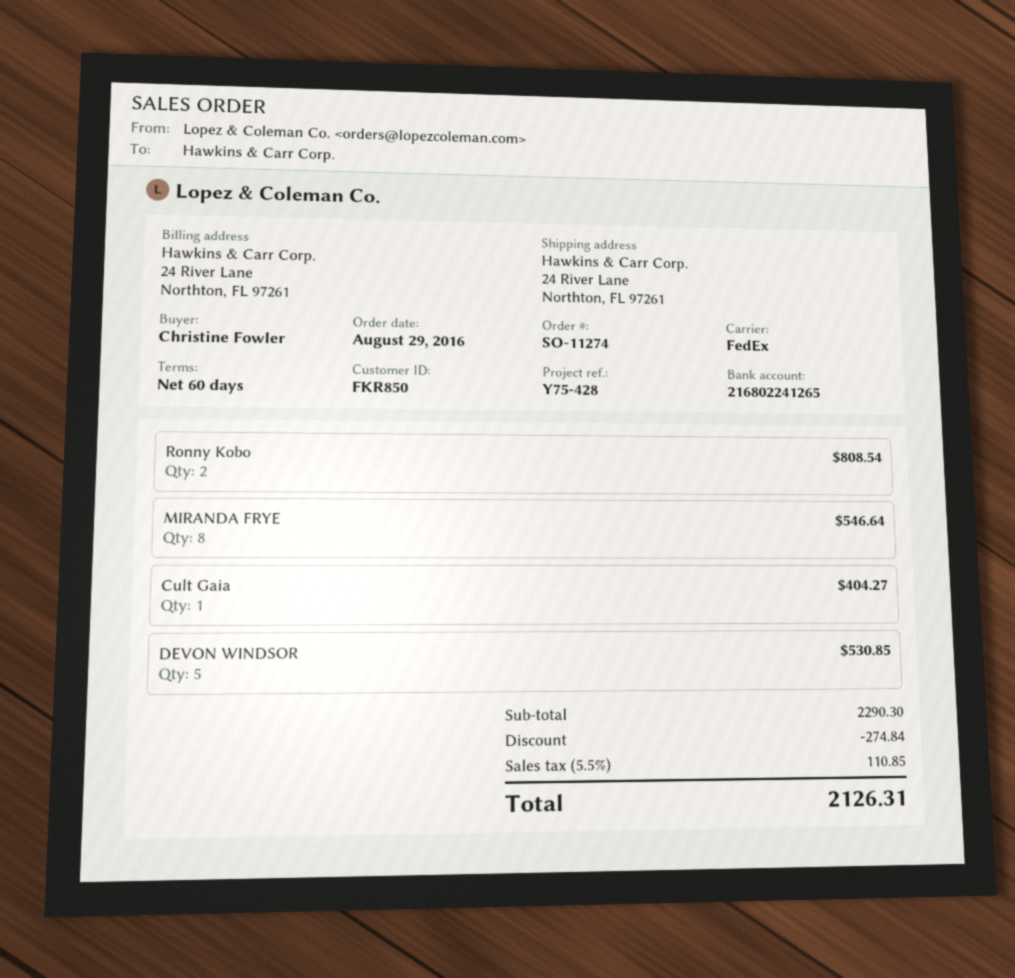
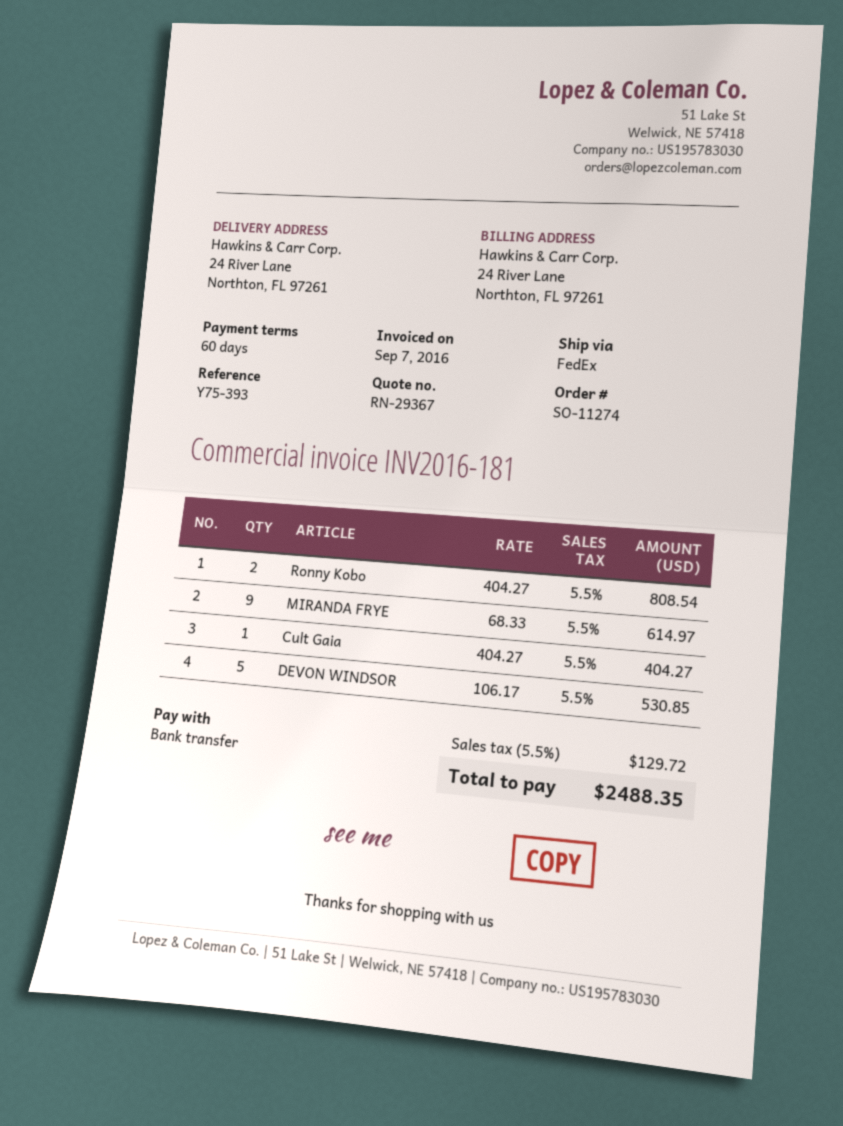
reference: Y75-428 -> Y75-393
MIRANDA FRYE: 8 for 546.64 -> 9 for 614.97
discount: 274.84 -> none
tax: 5.5% = 110.85 -> 5.5% = 129.72
total: 2126.31 -> 2488.35

